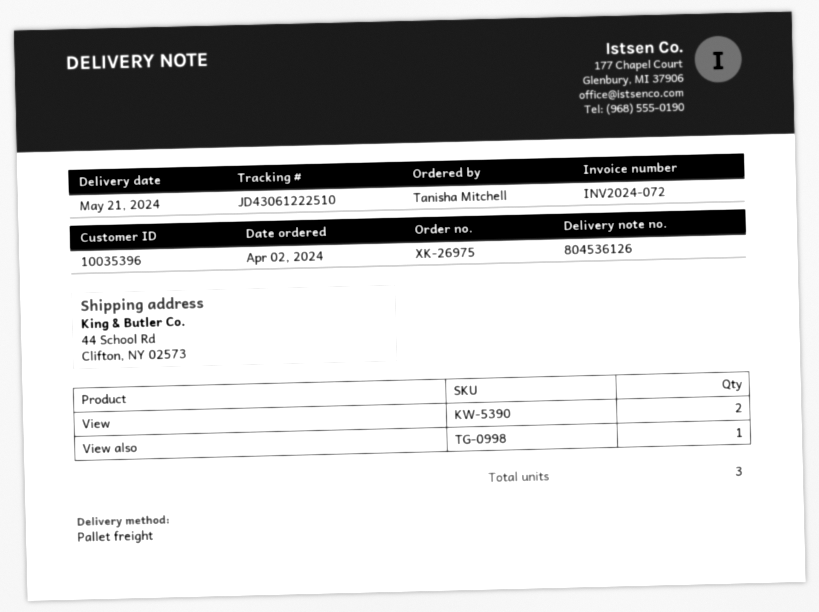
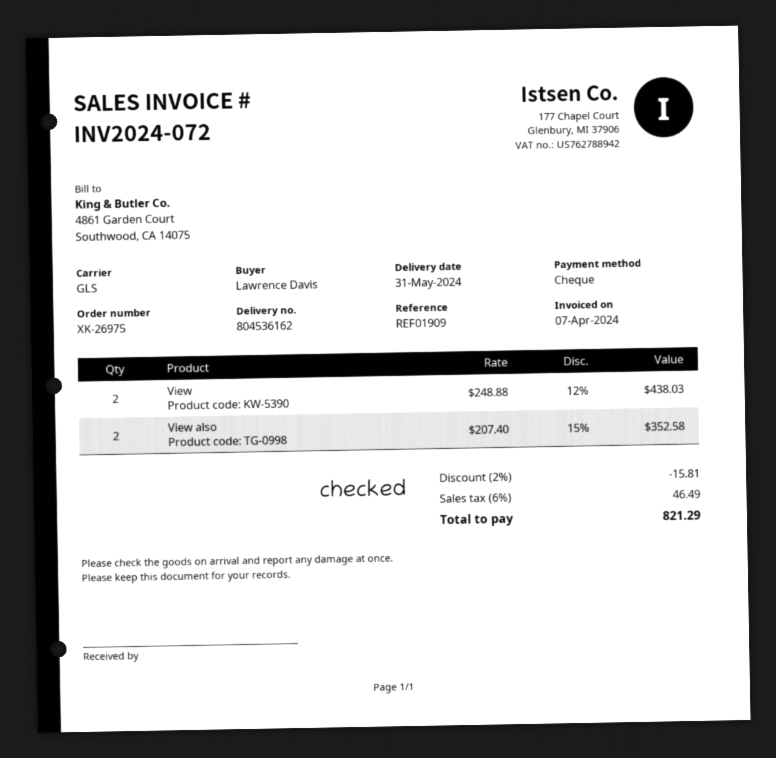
delivery note number: 804536126 -> 804536162
delivery date: 2024-05-21 -> 2024-05-31
ordered by: Tanisha Mitchell -> Lawrence Davis
shipping method: pallet freight -> GLS
View also: 1 -> 2

